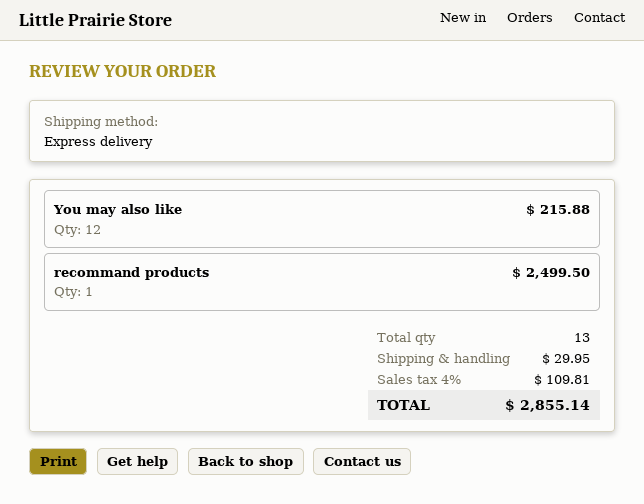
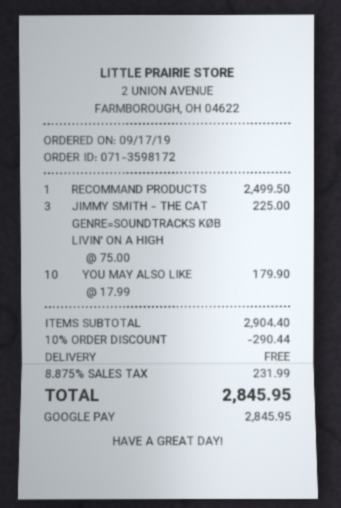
You may also like: 12 for 215.88 -> 10 for 179.90
JIMMY SMITH - THE CAT GENRE=SOUNDTRACKS KØB LIVIN' ON A HIGH: none -> 3 for 225.00
discount: none -> 10% = 290.44
shipping: 29.95 -> 0.00
tax: 4% = 109.81 -> 8.875% = 231.99
total: 2855.14 -> 2845.95

